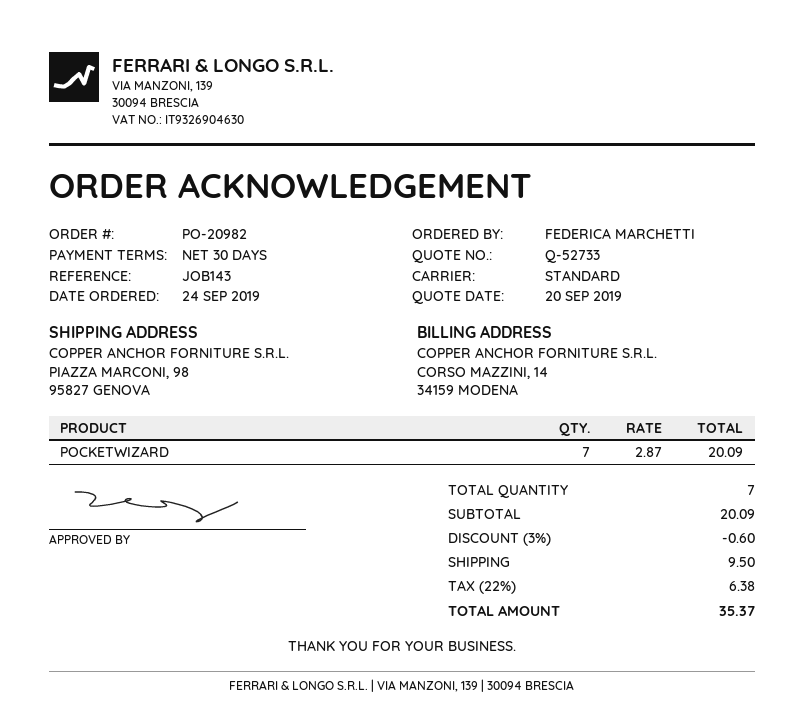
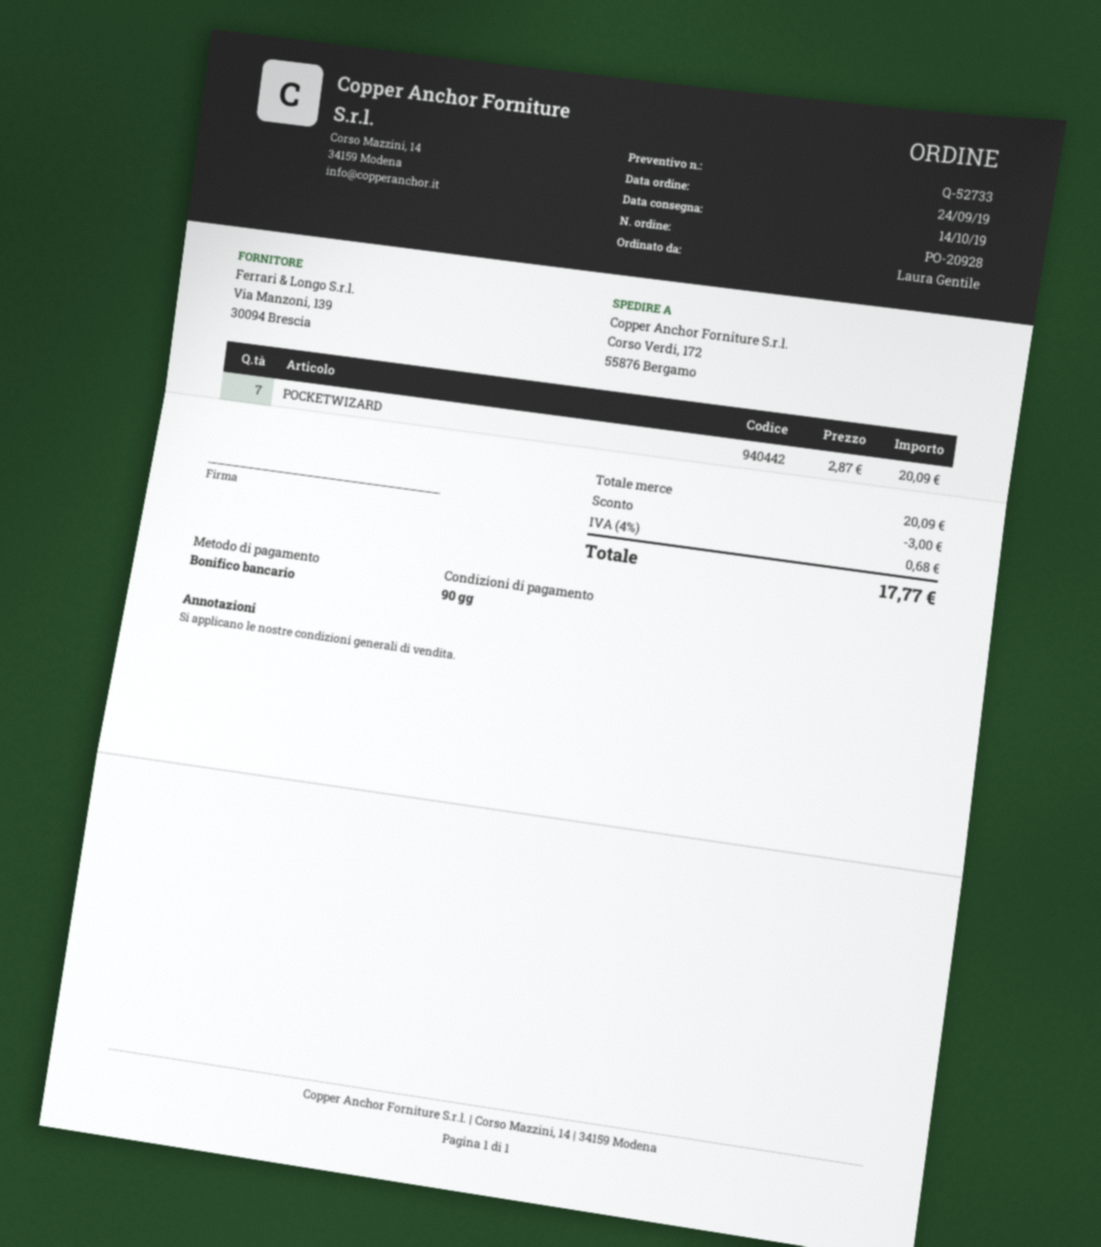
order number: PO-20982 -> PO-20928
payment terms: 30 days -> 90 days
ordered by: FEDERICA MARCHETTI -> Laura Gentile
ship to: PIAZZA MARCONI, 98, 95827 GENOVA -> Corso Verdi, 172, 55876 Bergamo
discount: 0.60 -> 3.00
shipping: 9.50 -> none
tax: 22% = 6.38 -> 4% = 0.68
total: 35.37 -> 17.77

